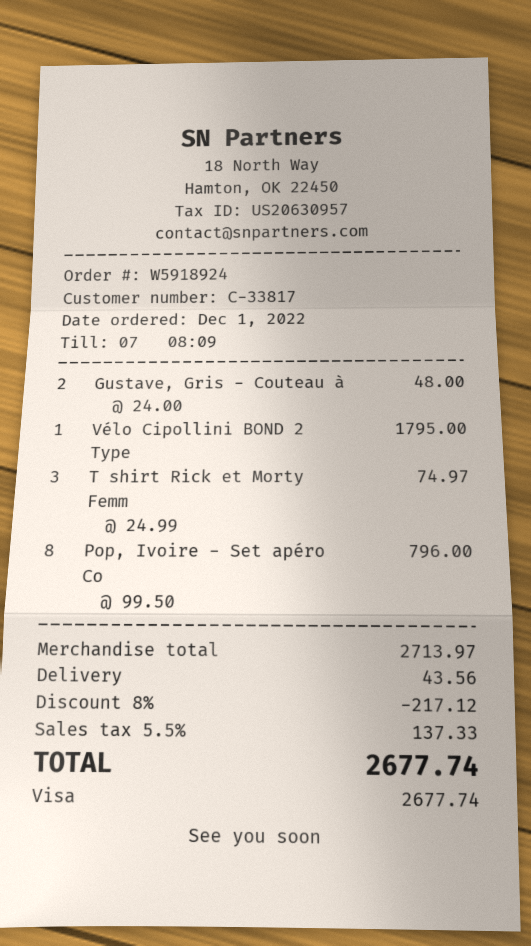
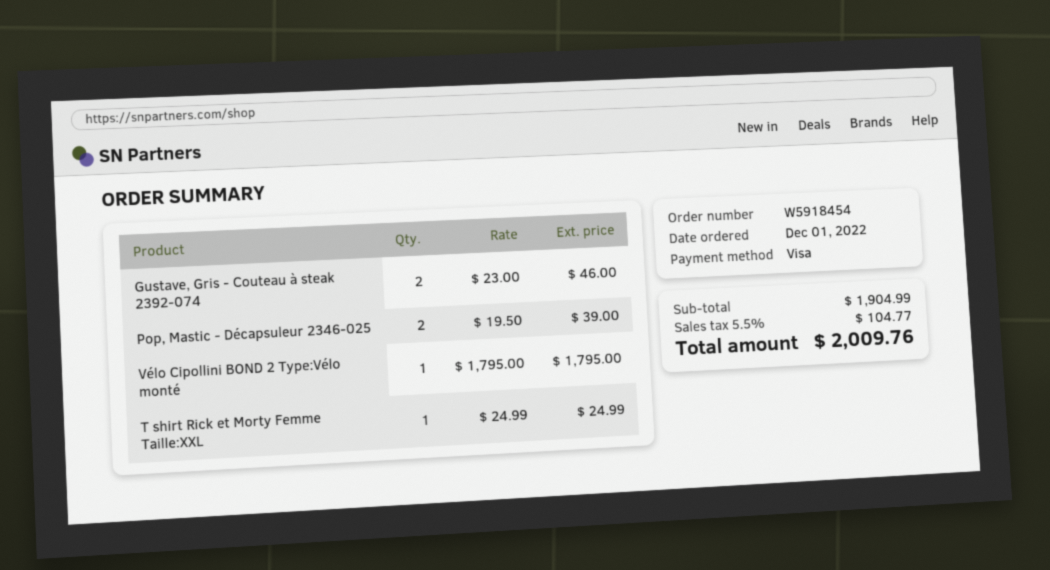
order number: W5918924 -> W5918454
Gustave, Gris - Couteau à: 2 x 24.00 = 48.00 -> 2 x 23.00 = 46.00
T shirt Rick et Morty Femm: 3 x 24.99 = 74.97 -> 1 x 24.99 = 24.99
Pop, Ivoire - Set apéro Co: 8 x 99.50 = 796.00 -> none
Pop, Mastic - Décapsuleur 2346-025: none -> 2 x 19.50 = 39.00
subtotal: 2713.97 -> 1904.99
discount: 8% = 217.12 -> none
shipping: 43.56 -> none
tax: 5.5% = 137.33 -> 5.5% = 104.77
total: 2677.74 -> 2009.76

